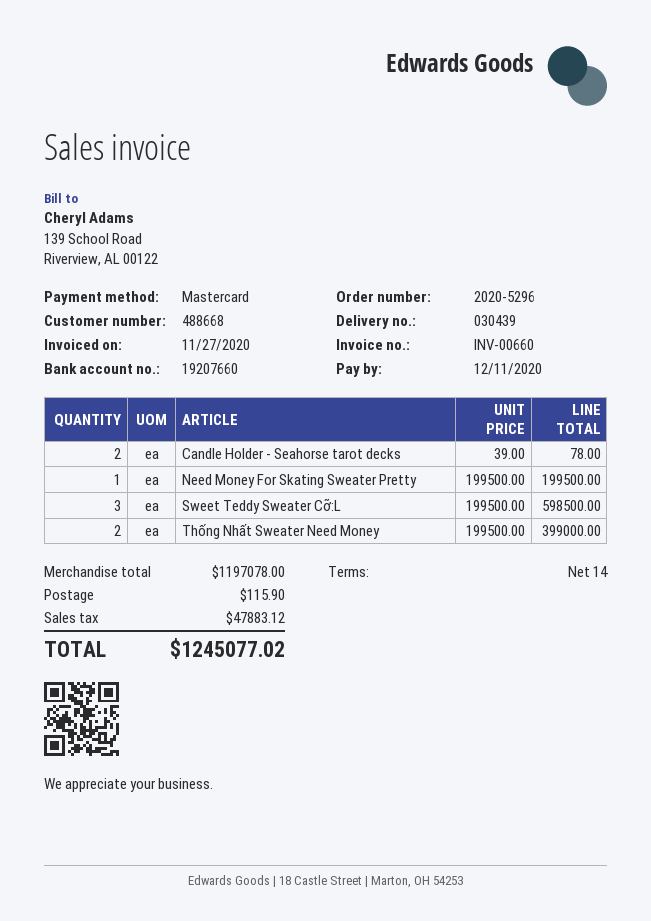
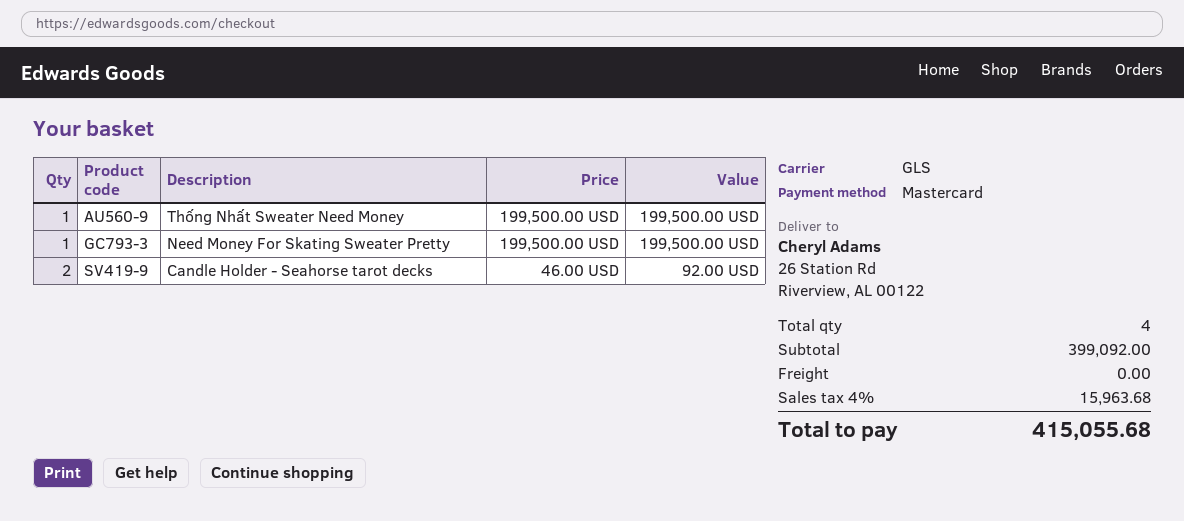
Candle Holder - Seahorse tarot decks: 2 x 39.00 = 78.00 -> 2 x 46.00 = 92.00
Sweet Teddy Sweater Cỡ:L: 3 x 199500.00 = 598500.00 -> none
Thống Nhất Sweater Need Money: 2 x 199500.00 = 399000.00 -> 1 x 199500.00 = 199500.00
subtotal: 1197078.00 -> 399092.00
shipping: 115.90 -> 0.00
tax: 47883.12 -> 15963.68
total: 1245077.02 -> 415055.68

